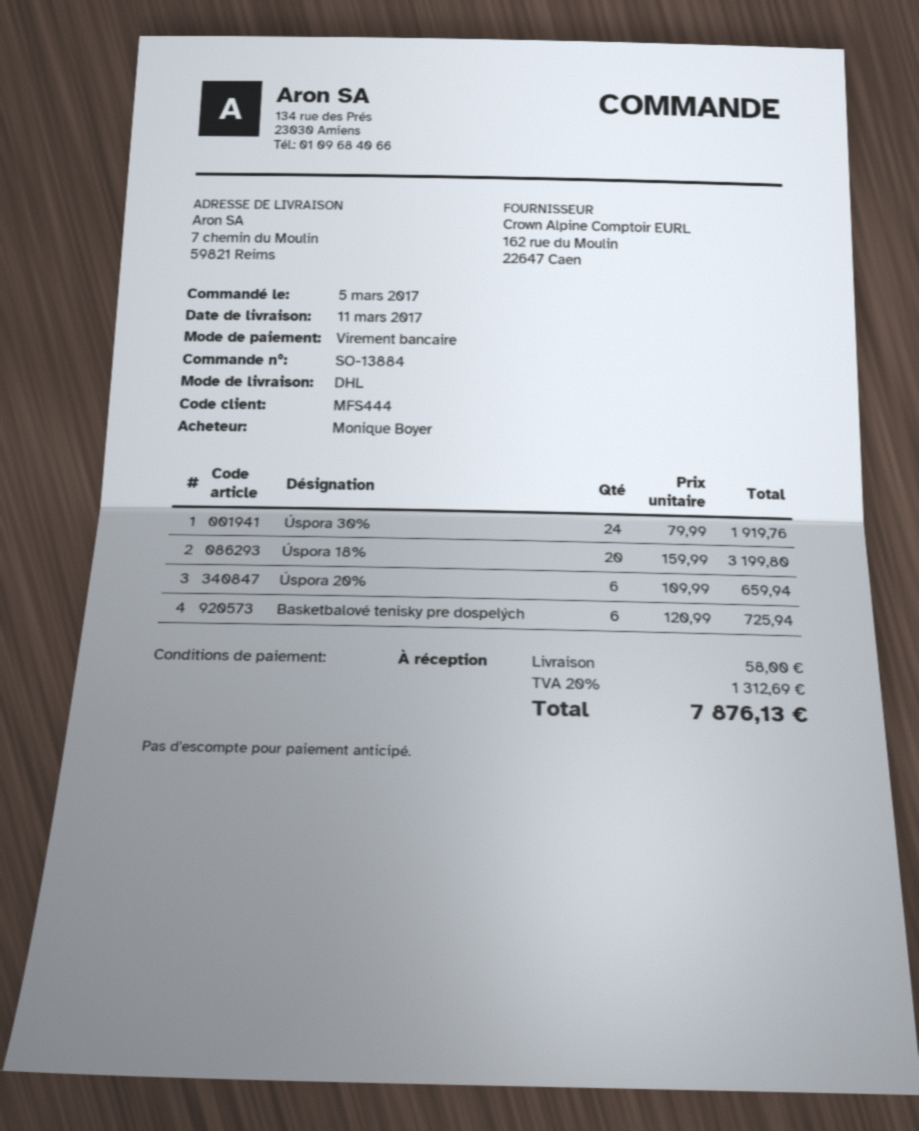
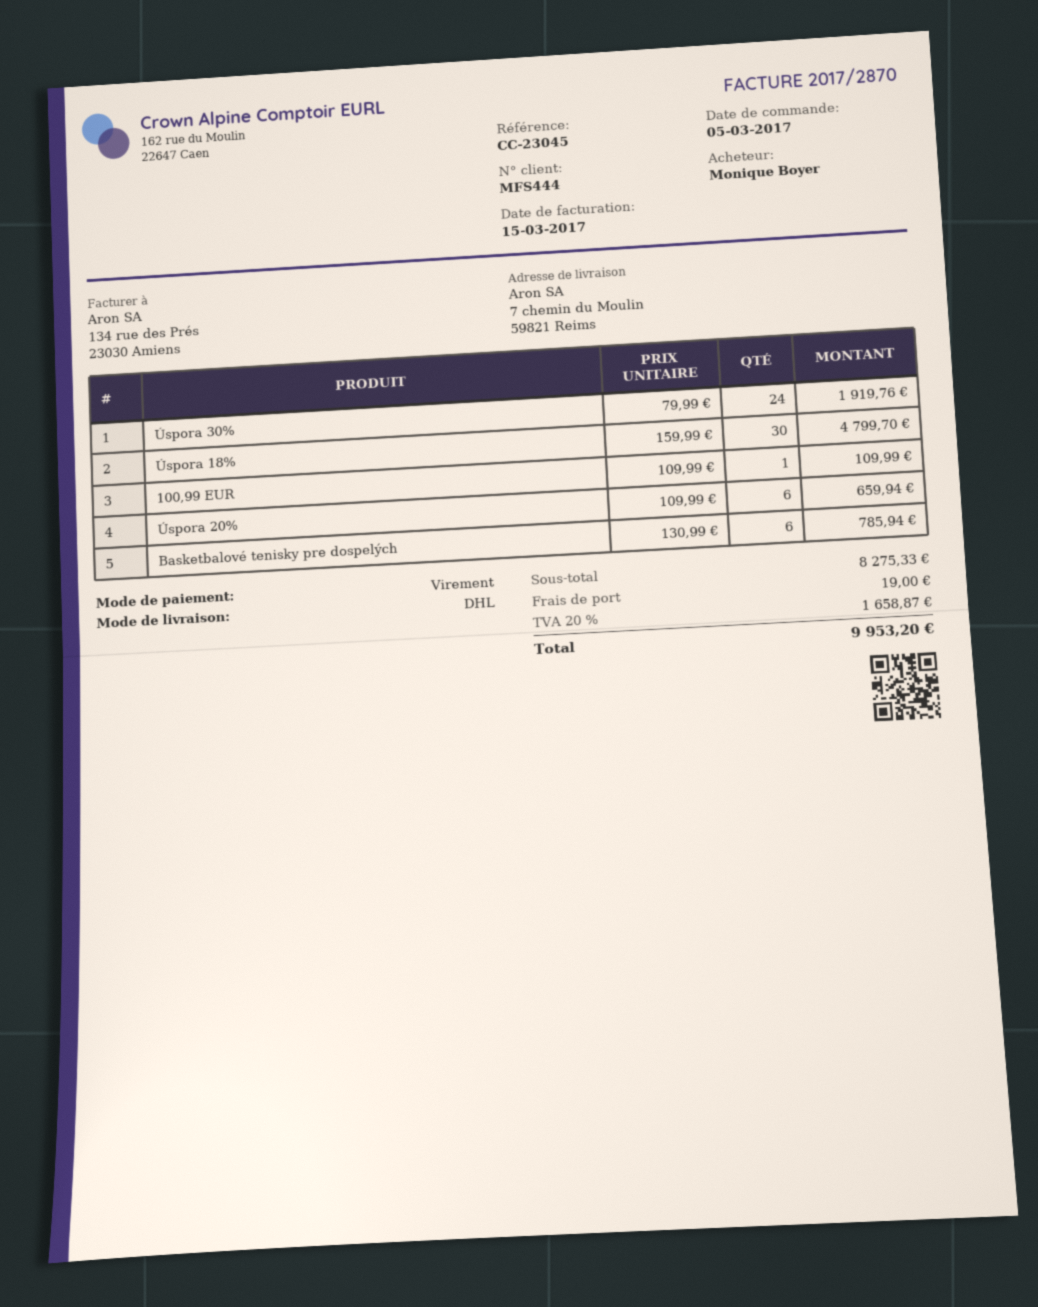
Úspora 18%: 20 x 159.99 = 3199.80 -> 30 x 159.99 = 4799.70
Basketbalové tenisky pre dospelých: 6 x 120.99 = 725.94 -> 6 x 130.99 = 785.94
100,99 EUR: none -> 1 x 109.99 = 109.99
shipping: 58.00 -> 19.00
tax: 20% = 1312.69 -> 20% = 1658.87
total: 7876.13 -> 9953.20

